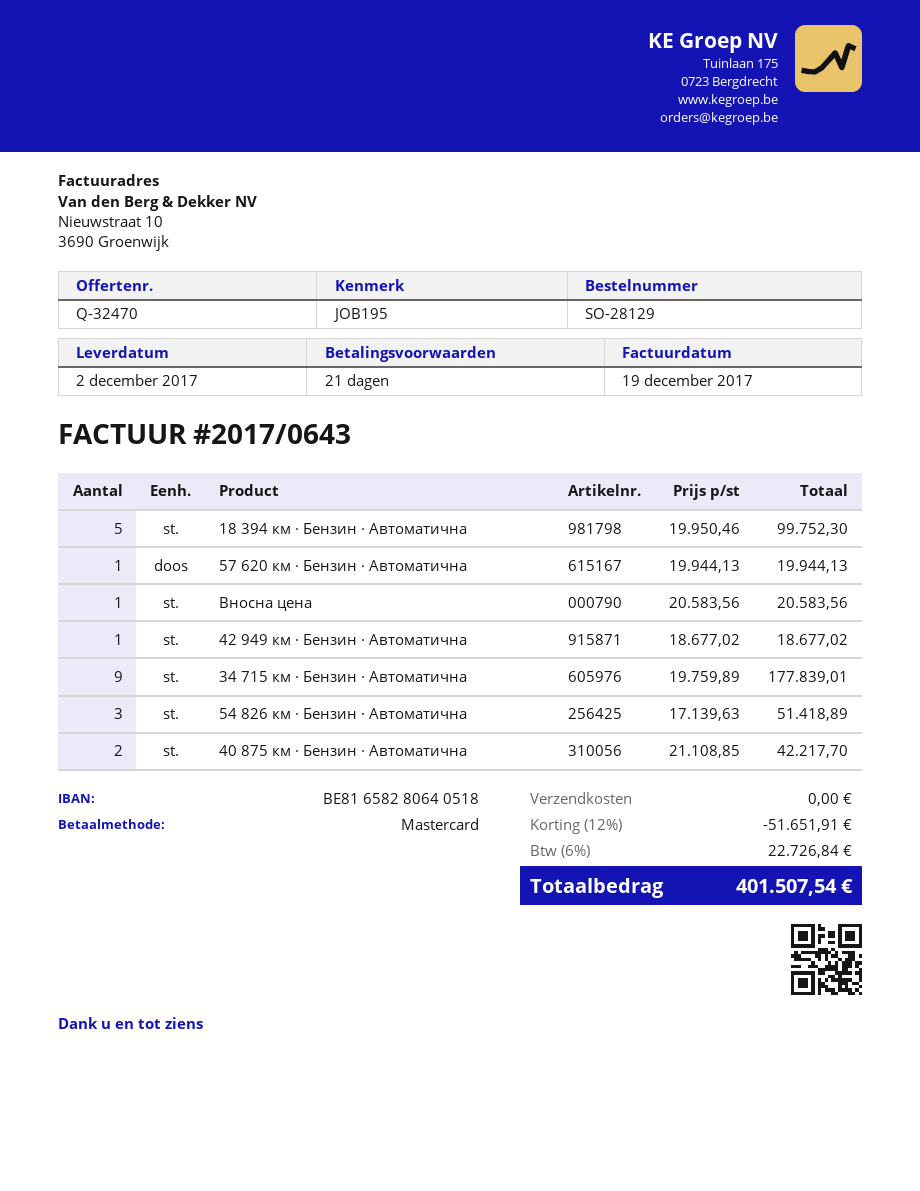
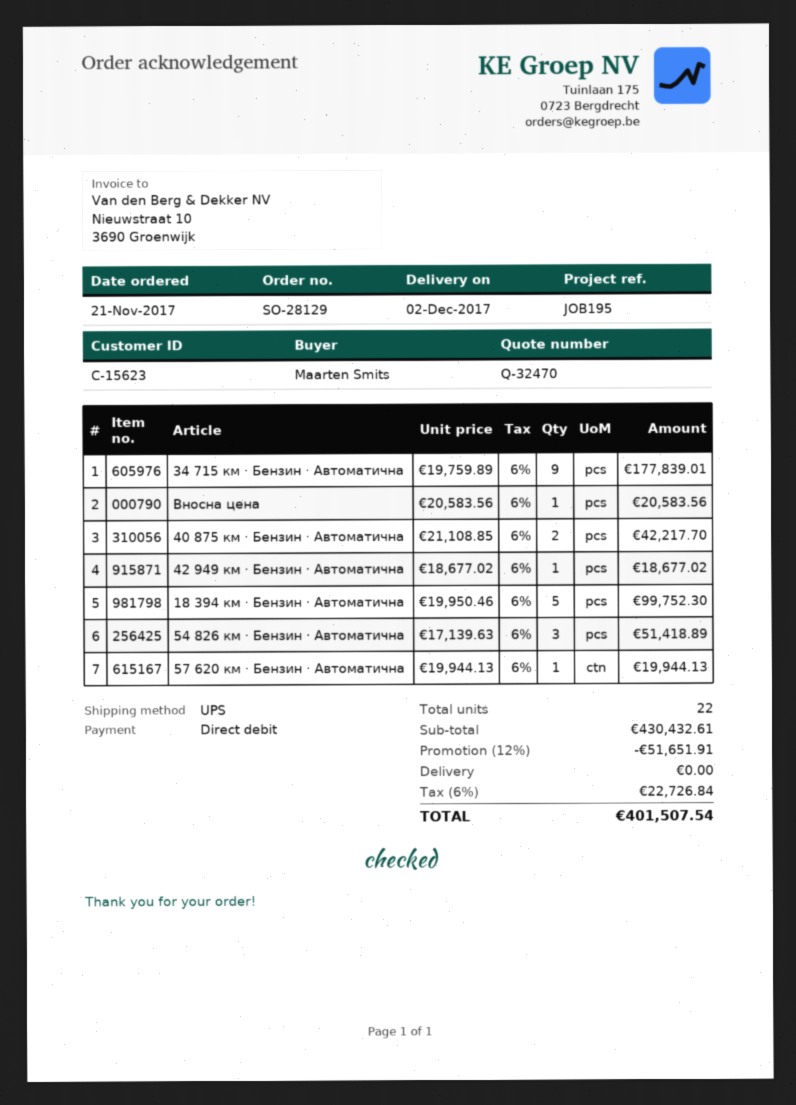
payment method: Mastercard -> direct debit

